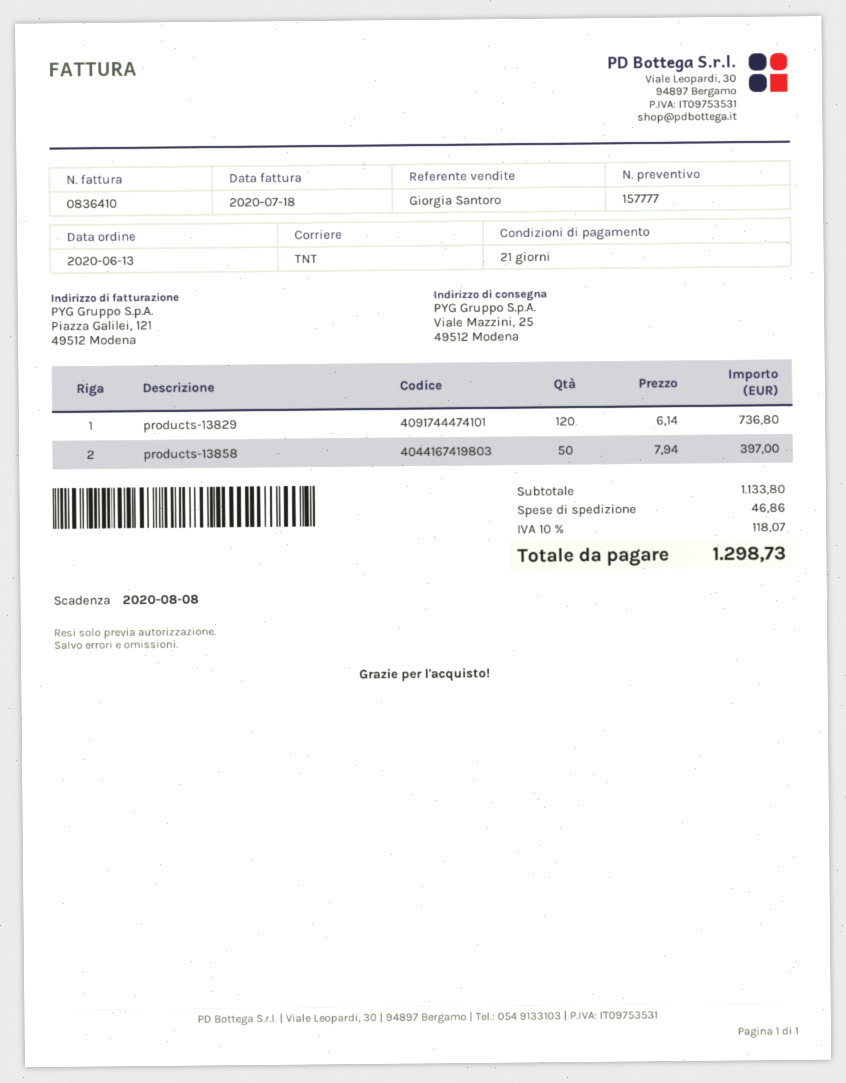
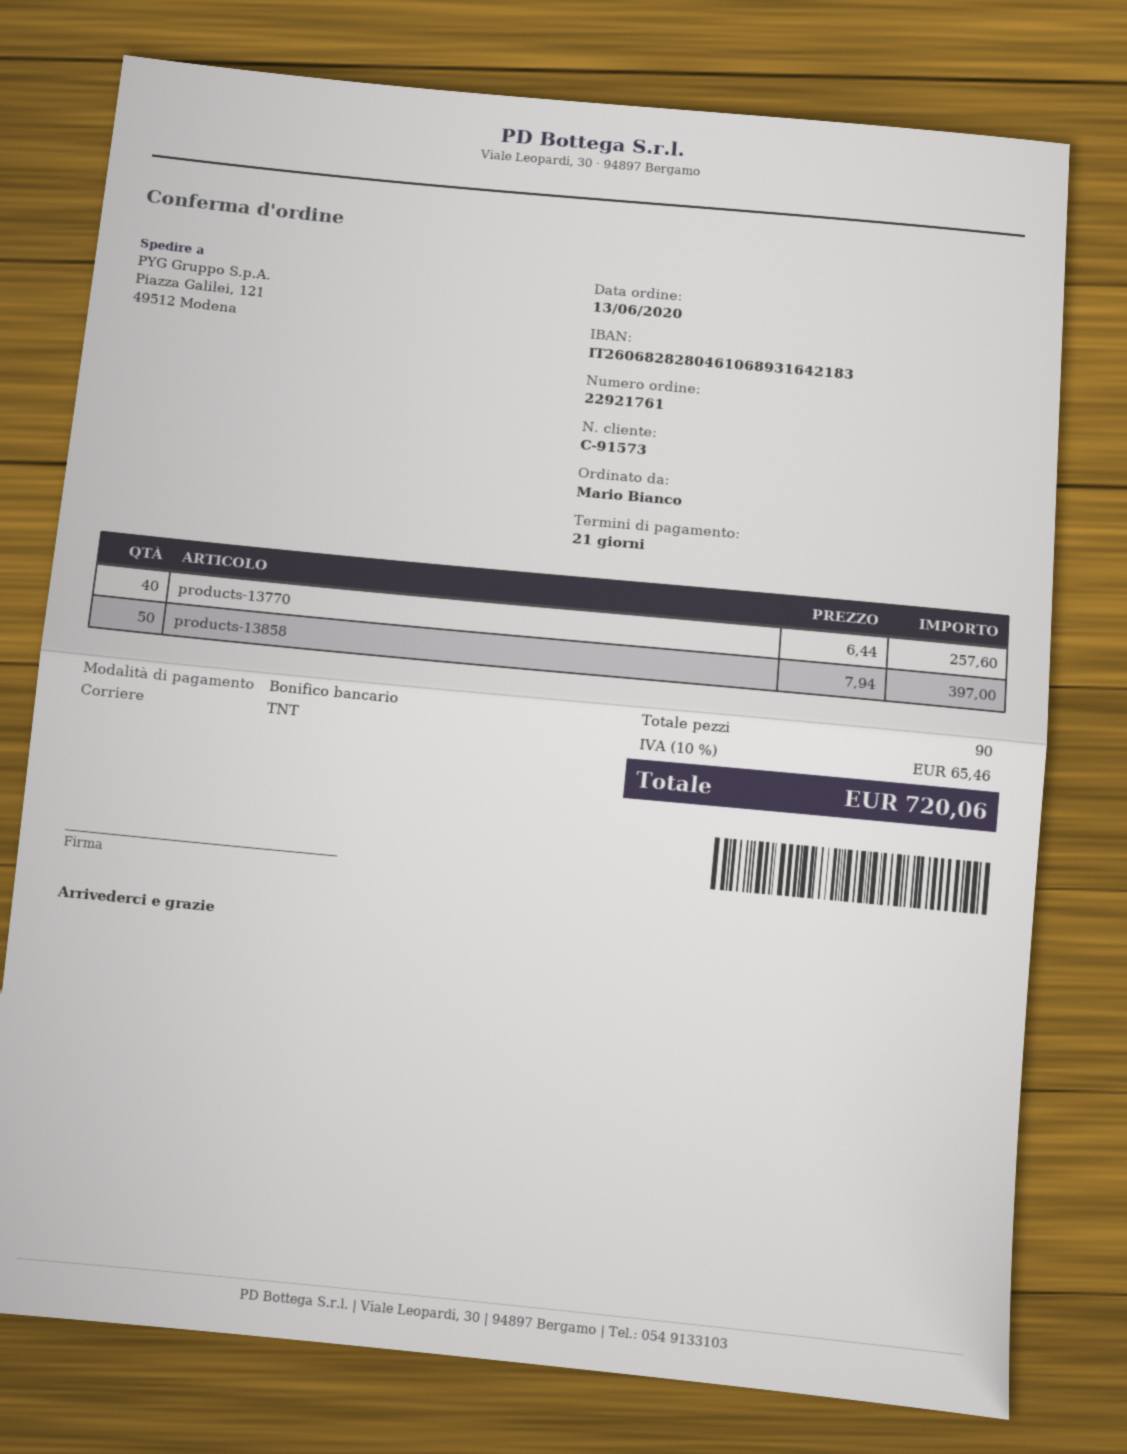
ship to: Viale Mazzini, 25, 49512 Modena -> Piazza Galilei, 121, 49512 Modena
products-13829: 120 x 6.14 = 736.80 -> none
products-13770: none -> 40 x 6.44 = 257.60
shipping: 46.86 -> none
tax: 10% = 118.07 -> 10% = 65.46
total: 1298.73 -> 720.06

